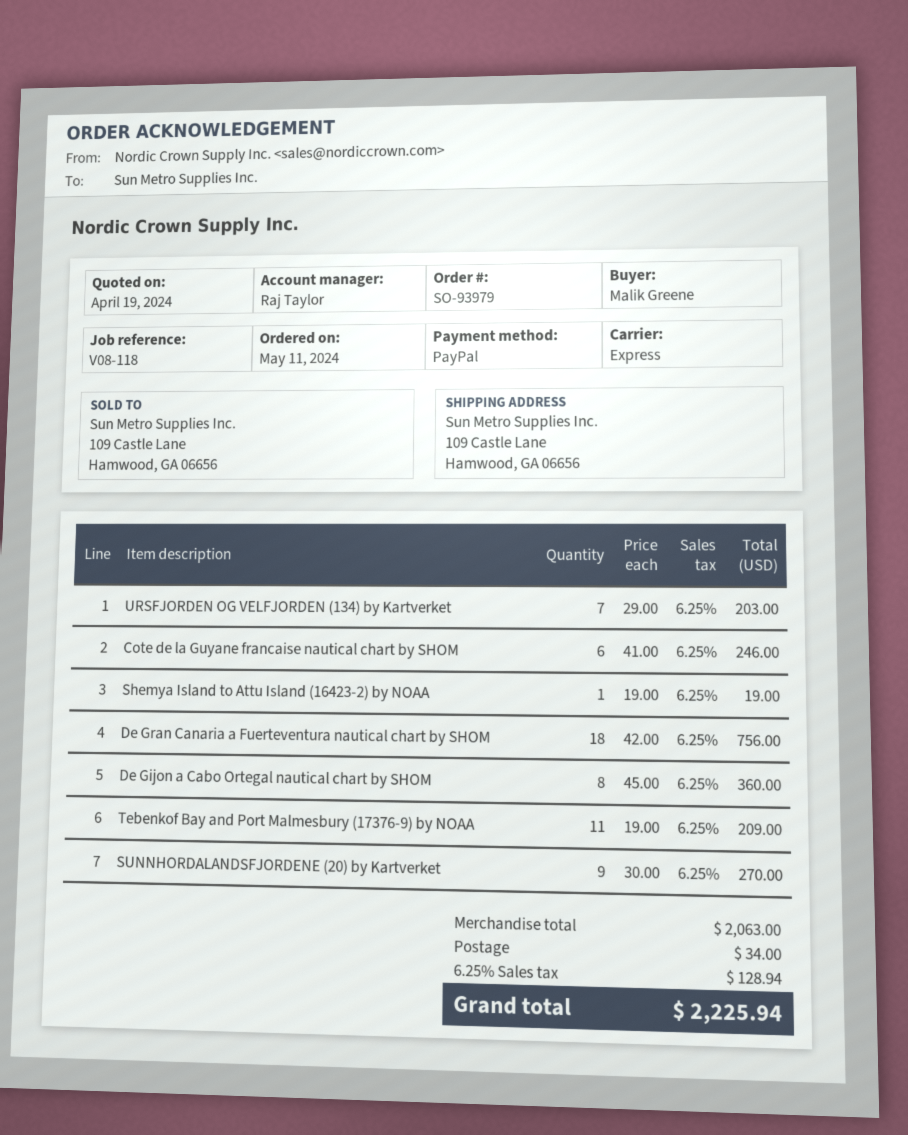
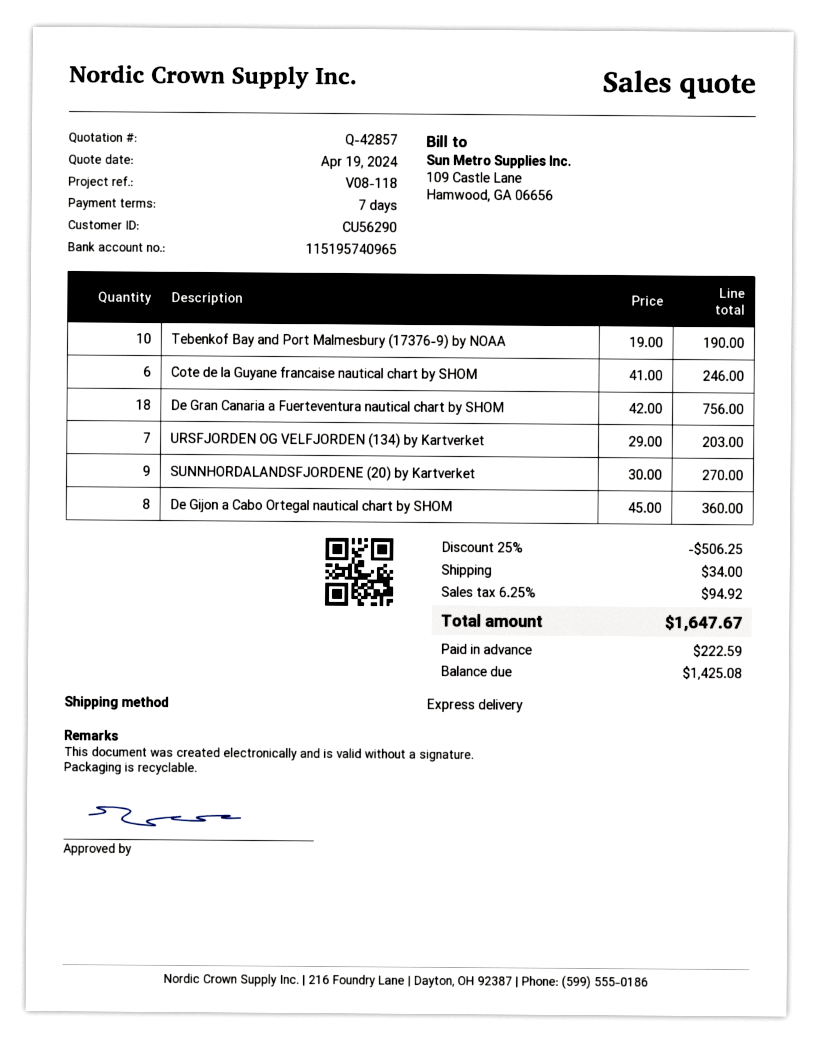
Shemya Island to Attu Island (16423-2) by NOAA: 1 x 19.00 = 19.00 -> none
Tebenkof Bay and Port Malmesbury (17376-9) by NOAA: 11 x 19.00 = 209.00 -> 10 x 19.00 = 190.00
discount: none -> 25% = 506.25
tax: 6.25% = 128.94 -> 6.25% = 94.92
total: 2225.94 -> 1647.67

